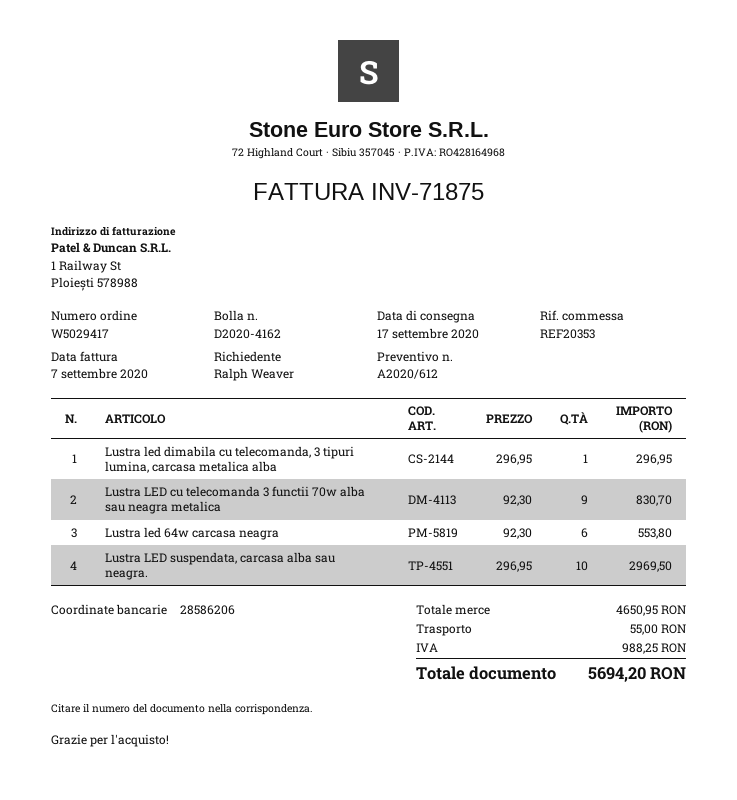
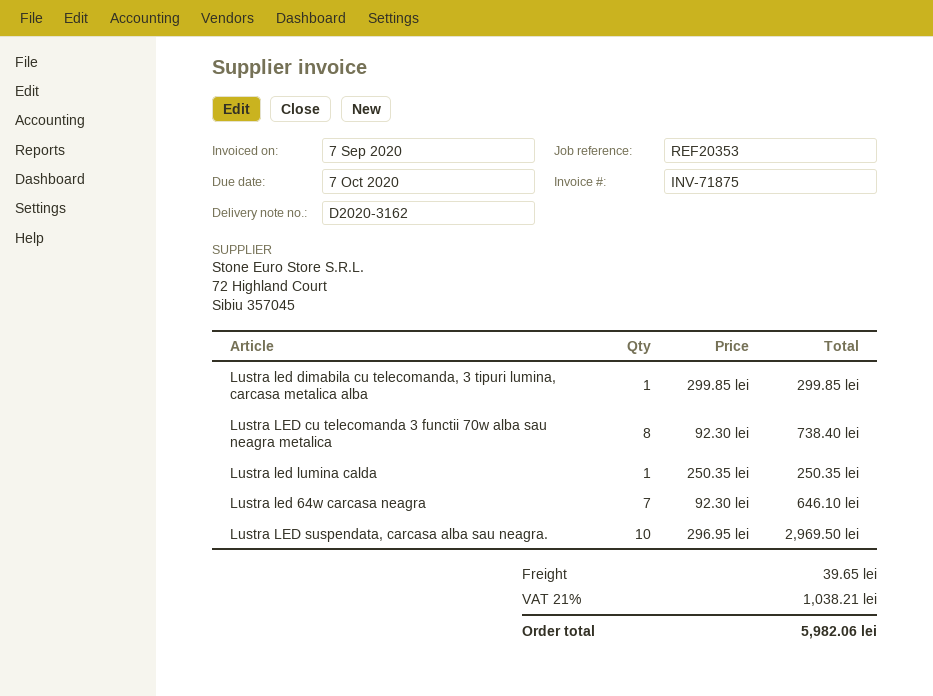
delivery note number: D2020-4162 -> D2020-3162
Lustra led dimabila cu telecomanda, 3 tipuri lumina, carcasa metalica alba: 1 x 296.95 = 296.95 -> 1 x 299.85 = 299.85
Lustra LED cu telecomanda 3 functii 70w alba sau neagra metalica: 9 x 92.30 = 830.70 -> 8 x 92.30 = 738.40
Lustra led 64w carcasa neagra: 6 x 92.30 = 553.80 -> 7 x 92.30 = 646.10
Lustra led lumina calda: none -> 1 x 250.35 = 250.35
shipping: 55.00 -> 39.65
tax: 988.25 -> 1038.21
total: 5694.20 -> 5982.06

